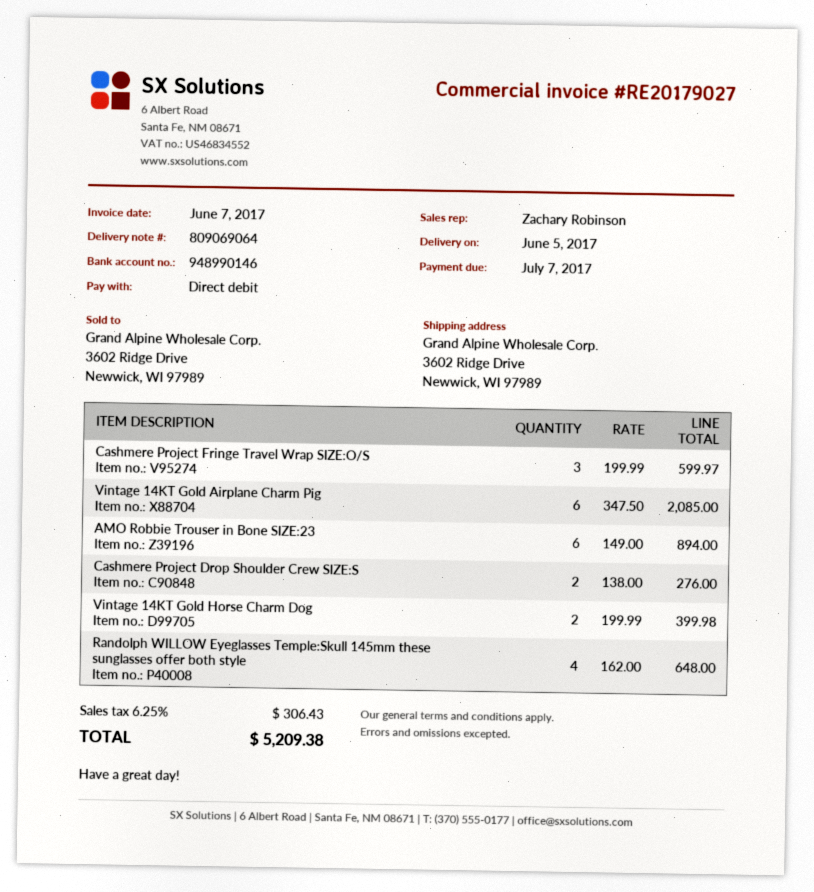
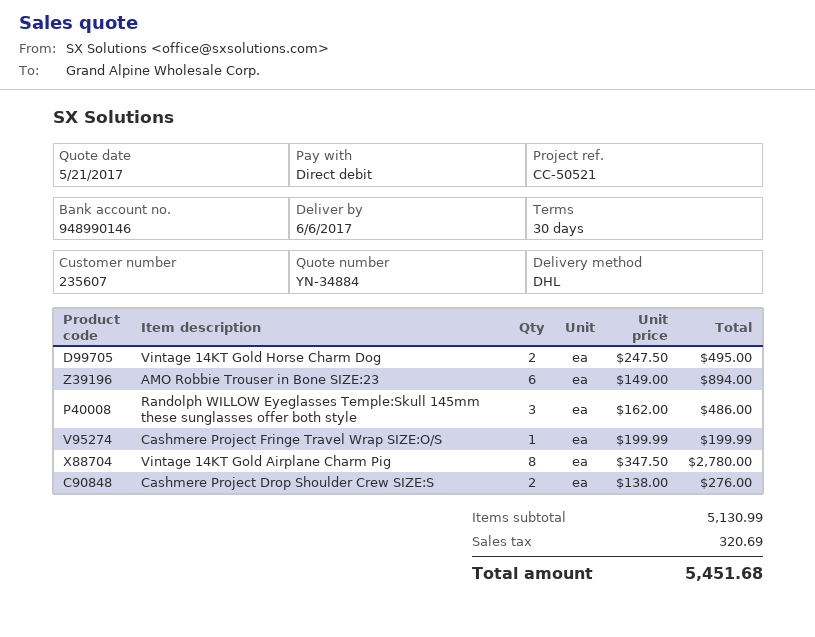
delivery date: 2017-06-05 -> 2017-06-06
Cashmere Project Fringe Travel Wrap SIZE:O/S: 3 x 199.99 = 599.97 -> 1 x 199.99 = 199.99
Vintage 14KT Gold Airplane Charm Pig: 6 x 347.50 = 2085.00 -> 8 x 347.50 = 2780.00
Vintage 14KT Gold Horse Charm Dog: 2 x 199.99 = 399.98 -> 2 x 247.50 = 495.00
Randolph WILLOW Eyeglasses Temple:Skull 145mm these sunglasses offer both style: 4 x 162.00 = 648.00 -> 3 x 162.00 = 486.00
tax: 306.43 -> 320.69
total: 5209.38 -> 5451.68

